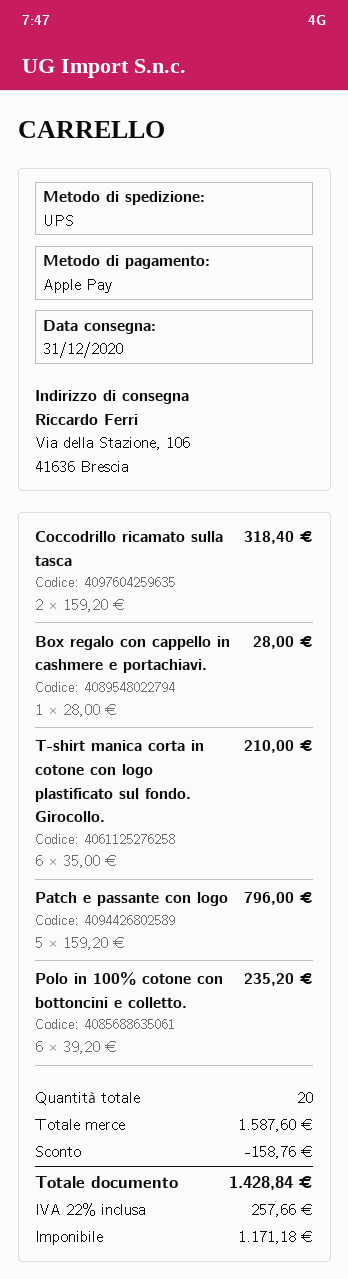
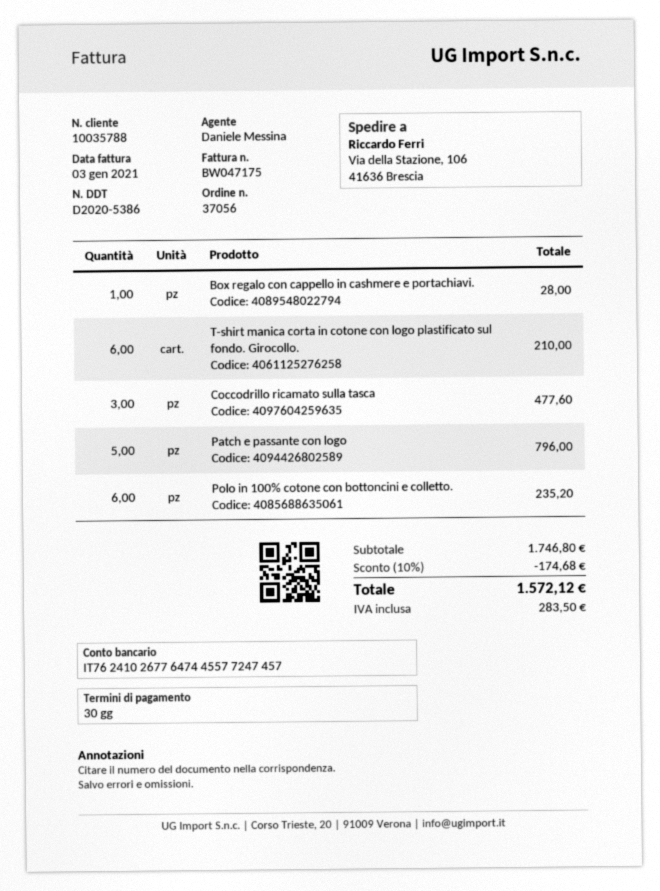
Coccodrillo ricamato sulla tasca: 2 for 318.40 -> 3 for 477.60
subtotal: 1587.60 -> 1746.80
discount: 158.76 -> 174.68
tax: 257.66 -> 283.50
total: 1428.84 -> 1572.12

